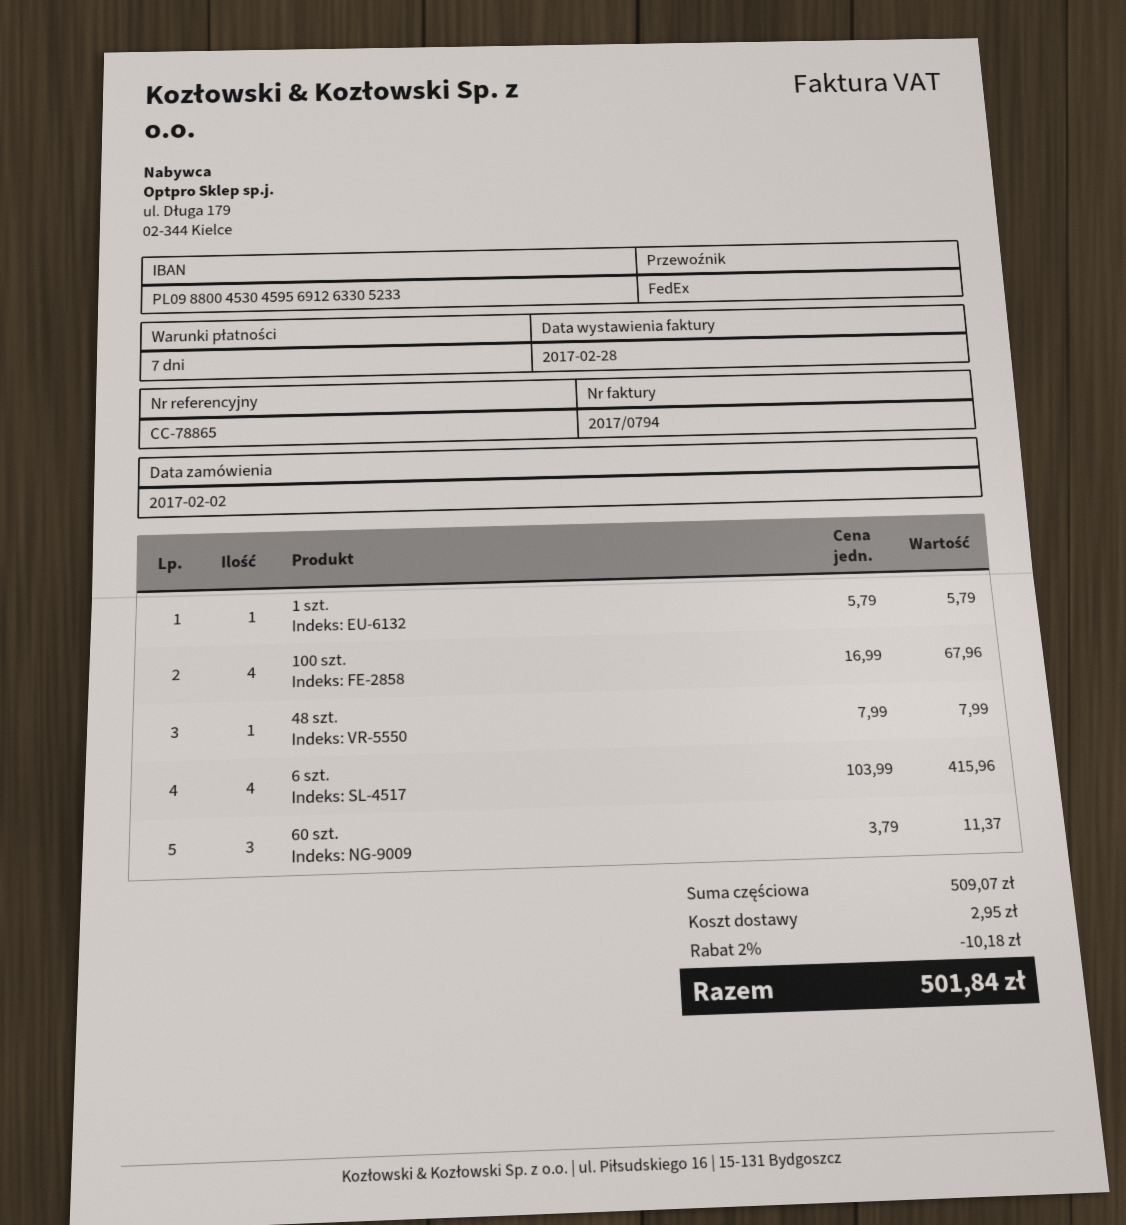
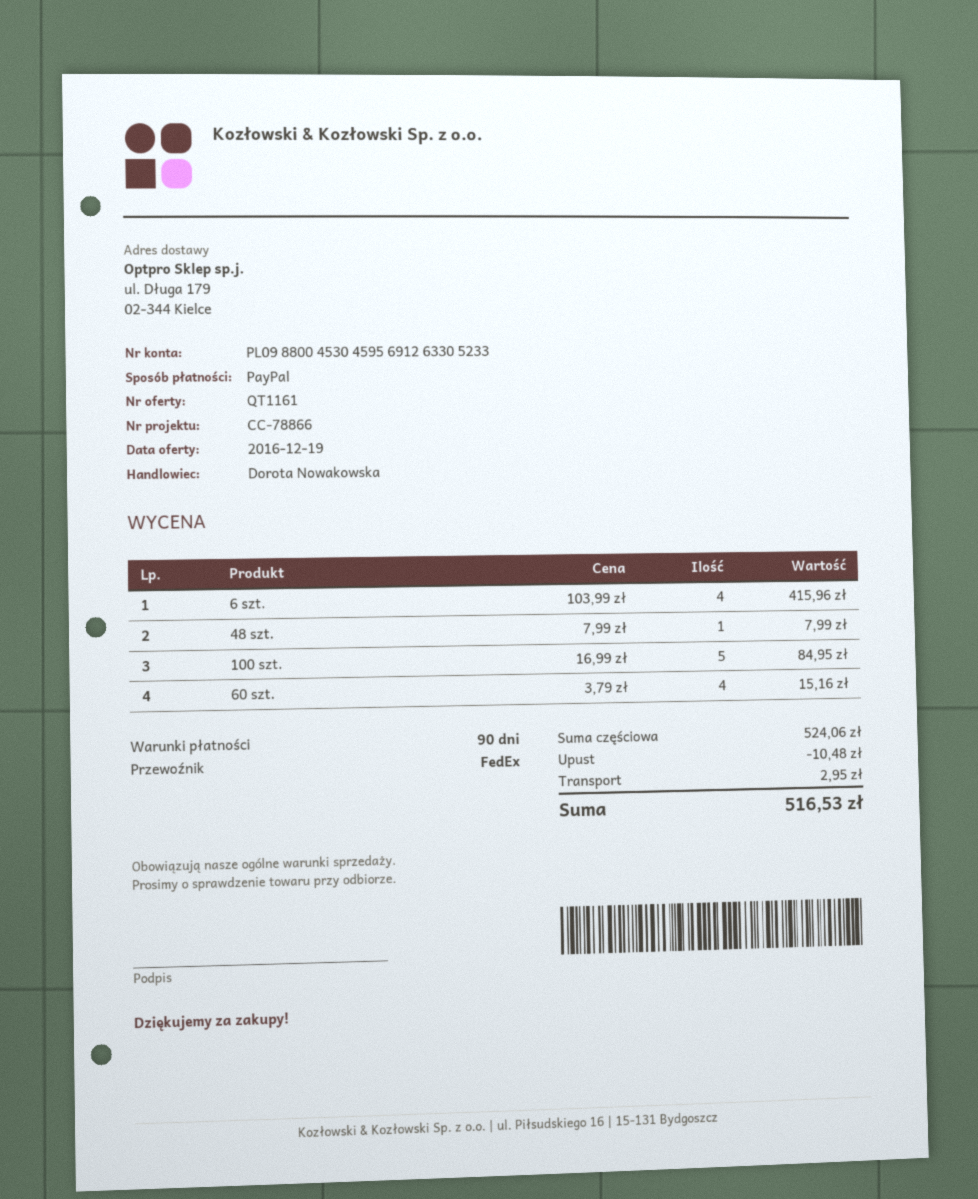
payment terms: 7 days -> 90 days
reference: CC-78865 -> CC-78866
1 szt.: 1 x 5.79 = 5.79 -> none
100 szt.: 4 x 16.99 = 67.96 -> 5 x 16.99 = 84.95
60 szt.: 3 x 3.79 = 11.37 -> 4 x 3.79 = 15.16
subtotal: 509.07 -> 524.06
discount: 10.18 -> 10.48
total: 501.84 -> 516.53

